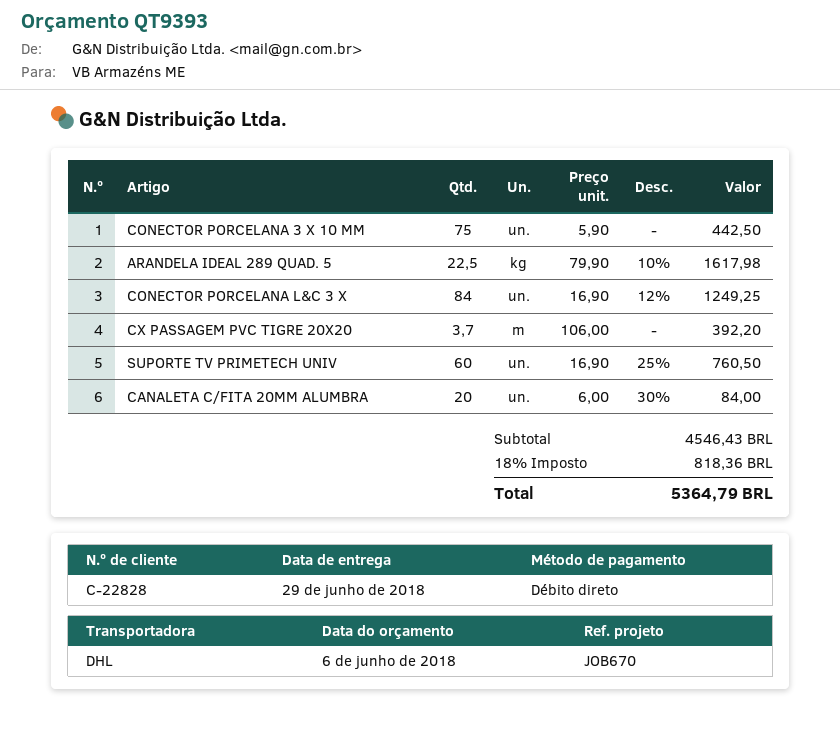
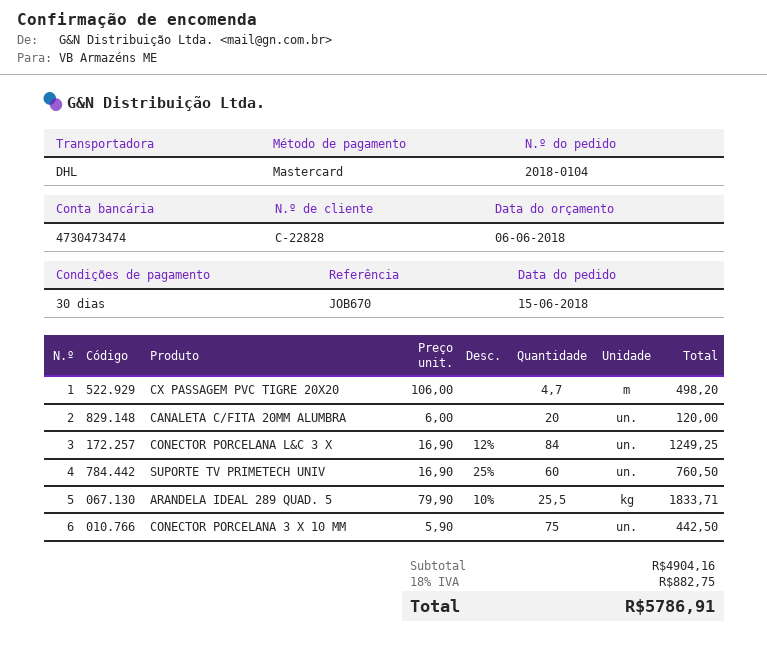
payment method: direct debit -> Mastercard
ARANDELA IDEAL 289 QUAD. 5: 22.5 x 79.90 - 10% = 1617.98 -> 25.5 x 79.90 - 10% = 1833.71
CX PASSAGEM PVC TIGRE 20X20: 3.7 x 106.00 = 392.20 -> 4.7 x 106.00 = 498.20
CANALETA C/FITA 20MM ALUMBRA: 20 x 6.00 - 30% = 84.00 -> 20 x 6.00 = 120.00
subtotal: 4546.43 -> 4904.16
tax: 18% = 818.36 -> 18% = 882.75
total: 5364.79 -> 5786.91

